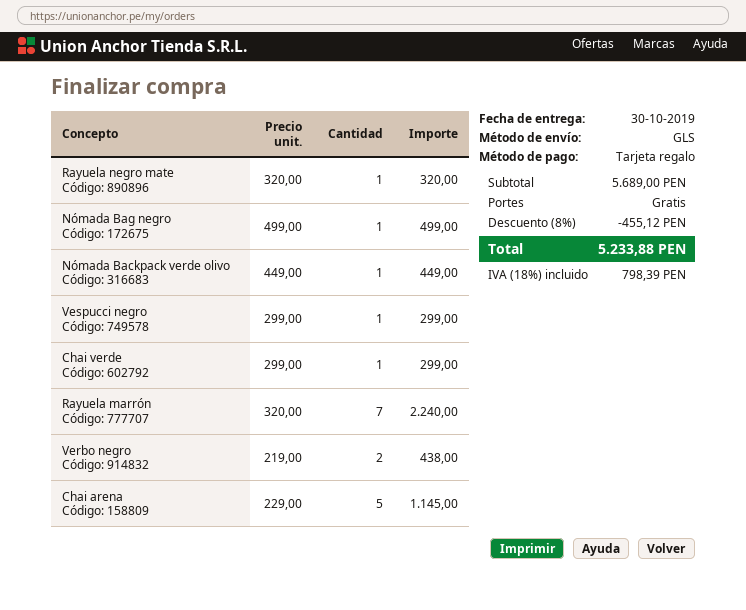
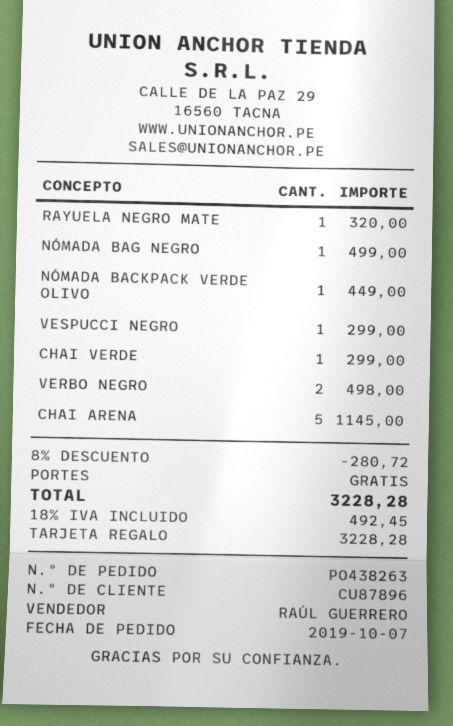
Rayuela marrón: 7 for 2240.00 -> none
Verbo negro: 2 for 438.00 -> 2 for 498.00
discount: 8% = 455.12 -> 8% = 280.72
tax: 18% = 798.39 -> 18% = 492.45
total: 5233.88 -> 3228.28

